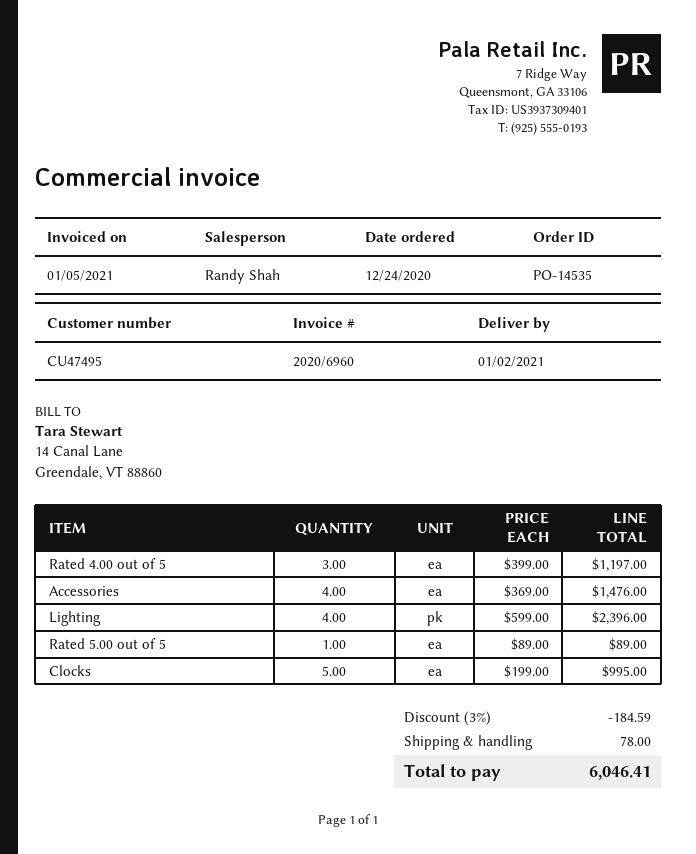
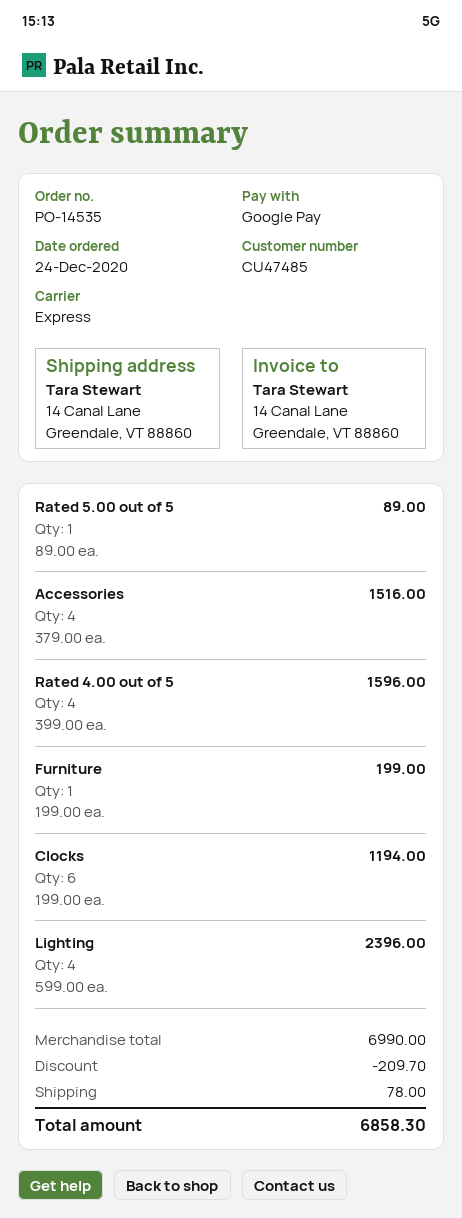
customer number: CU47495 -> CU47485
Rated 4.00 out of 5: 3 x 399.00 = 1197.00 -> 4 x 399.00 = 1596.00
Accessories: 4 x 369.00 = 1476.00 -> 4 x 379.00 = 1516.00
Clocks: 5 x 199.00 = 995.00 -> 6 x 199.00 = 1194.00
Furniture: none -> 1 x 199.00 = 199.00
discount: 184.59 -> 209.70
total: 6046.41 -> 6858.30

